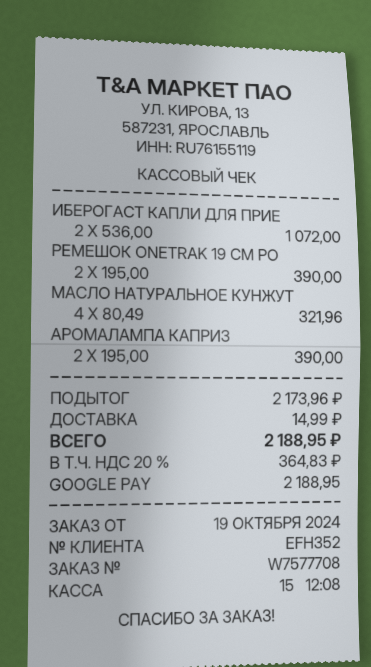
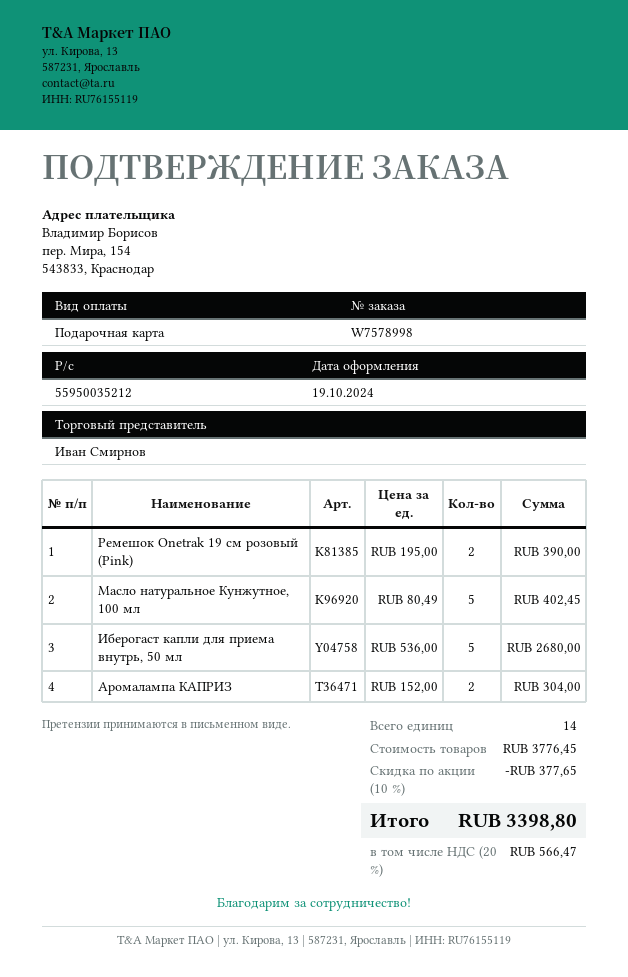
order number: W7577708 -> W7578998
payment method: Google Pay -> gift card
ИБЕРОГАСТ КАПЛИ ДЛЯ ПРИЕ: 2 x 536.00 = 1072.00 -> 5 x 536.00 = 2680.00
МАСЛО НАТУРАЛЬНОЕ КУНЖУТ: 4 x 80.49 = 321.96 -> 5 x 80.49 = 402.45
АРОМАЛАМПА КАПРИЗ: 2 x 195.00 = 390.00 -> 2 x 152.00 = 304.00
subtotal: 2173.96 -> 3776.45
discount: none -> 10% = 377.65
shipping: 14.99 -> none
tax: 20% = 364.83 -> 20% = 566.47
total: 2188.95 -> 3398.80

